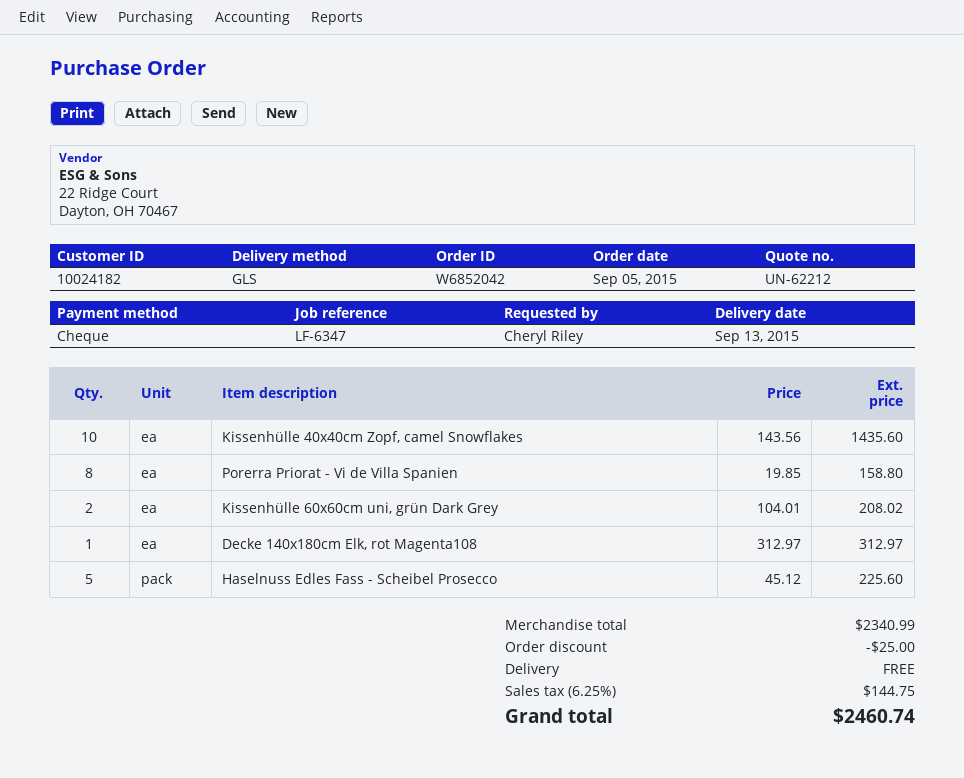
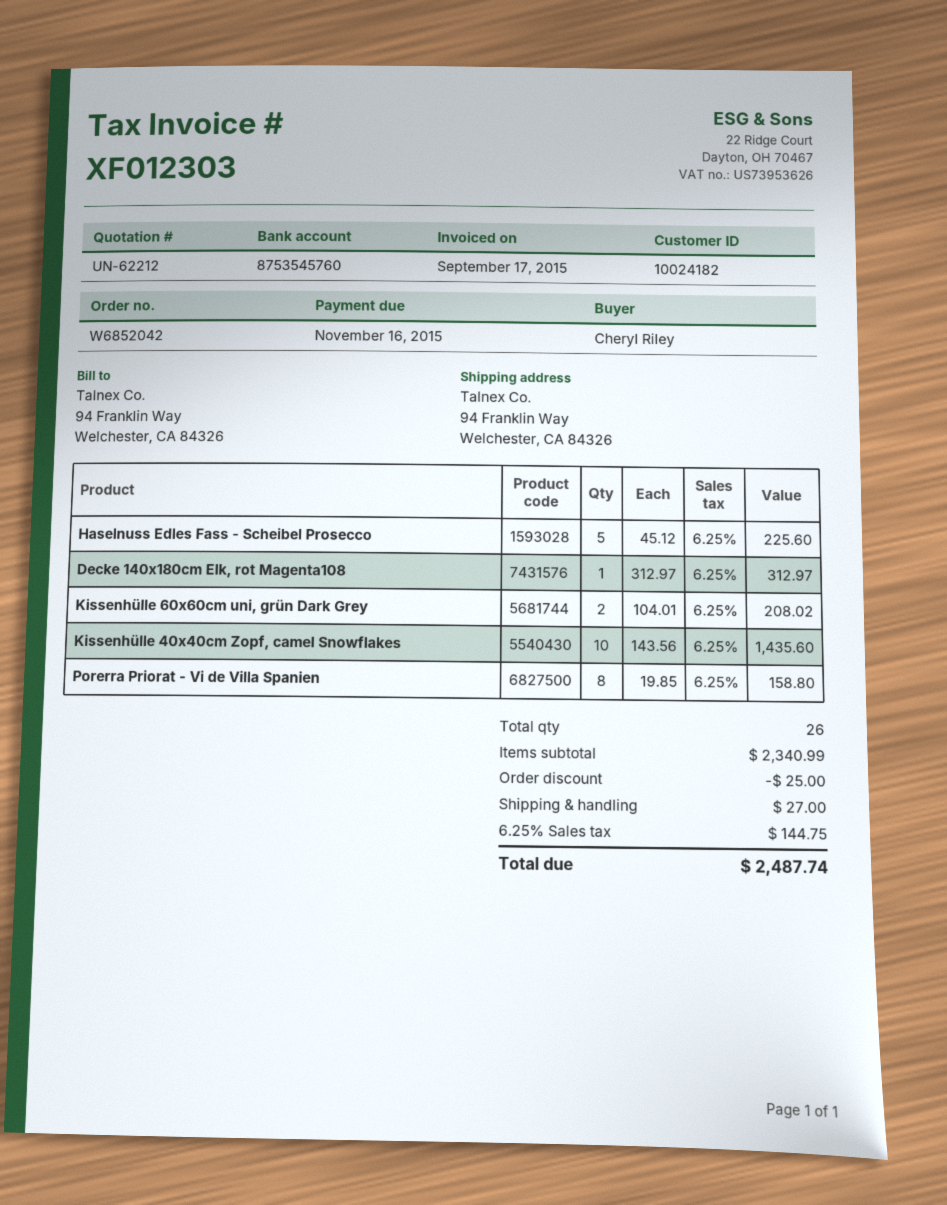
shipping: 0.00 -> 27.00
total: 2460.74 -> 2487.74

